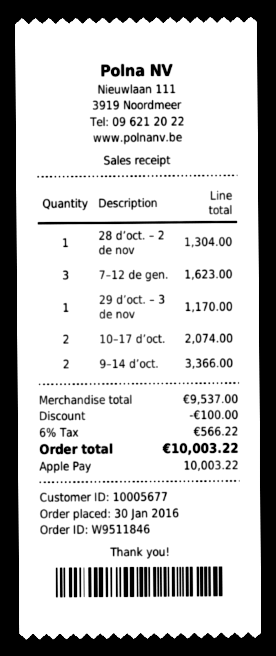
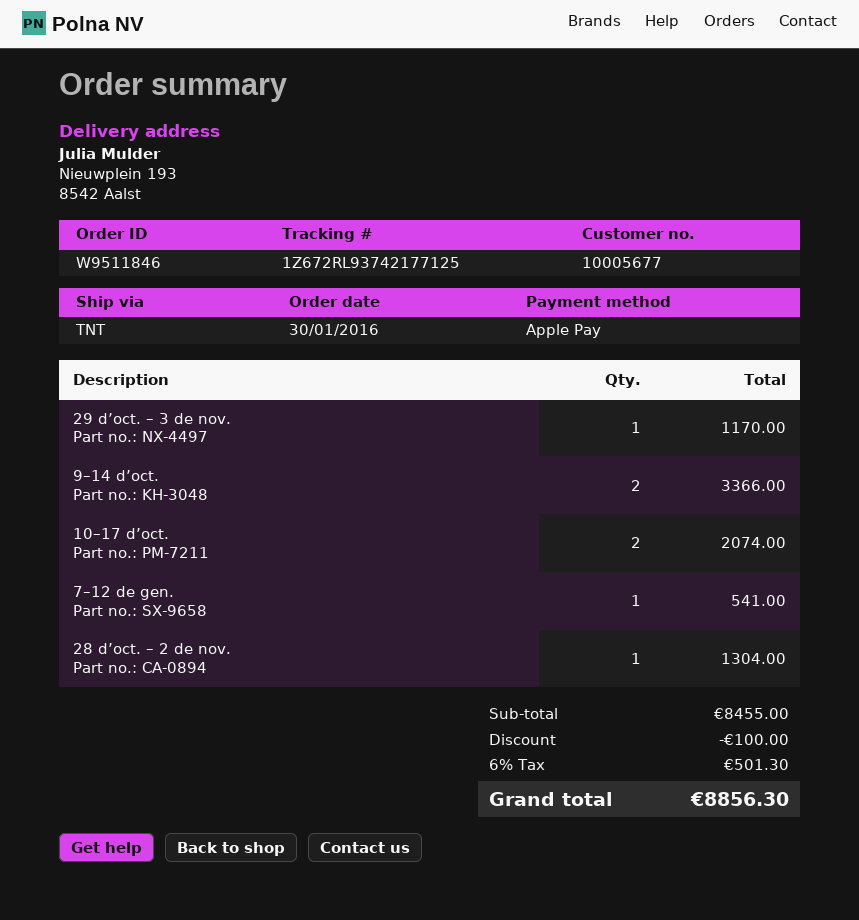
7–12 de gen.: 3 for 1623.00 -> 1 for 541.00
subtotal: 9537.00 -> 8455.00
tax: 6% = 566.22 -> 6% = 501.30
total: 10003.22 -> 8856.30

